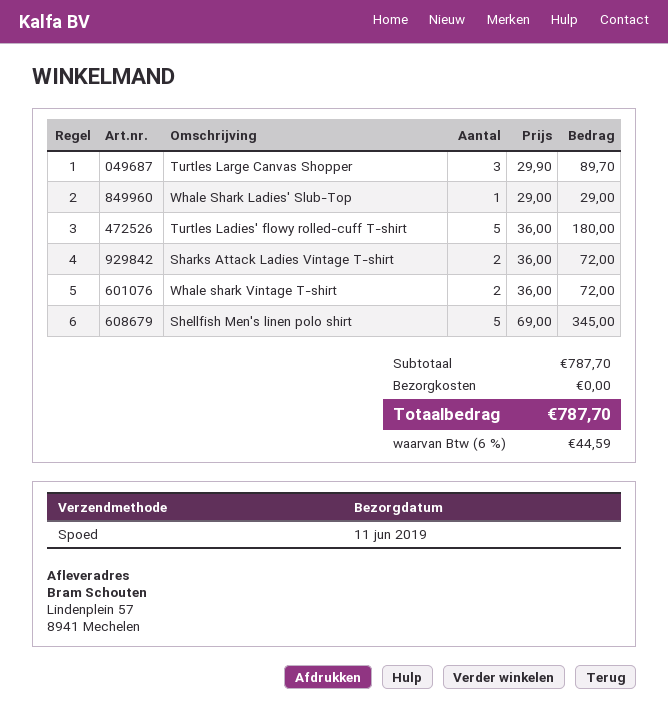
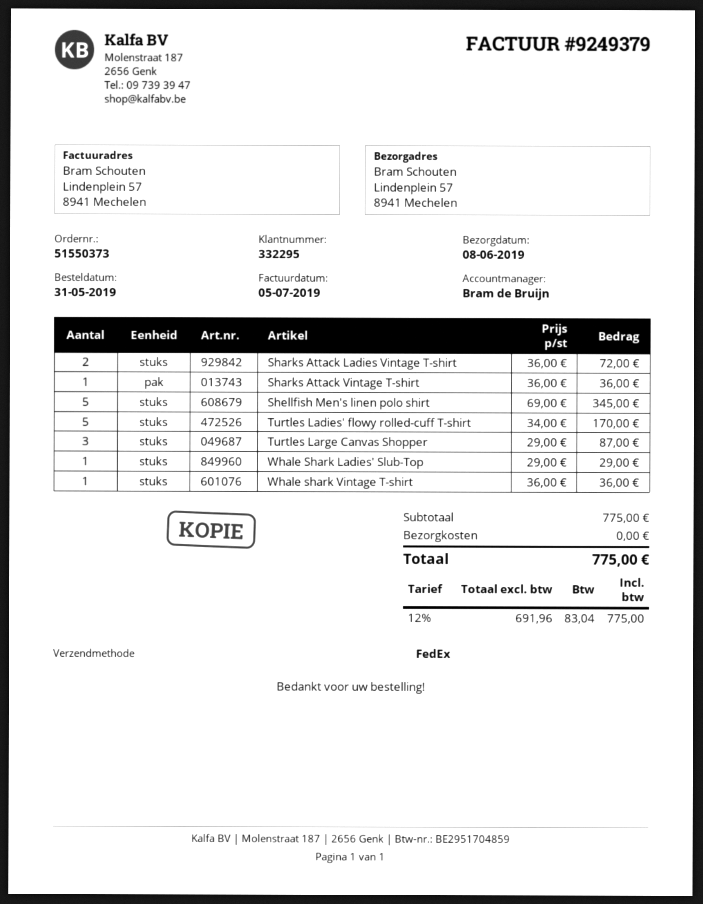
delivery date: 2019-06-11 -> 2019-06-08
shipping method: express -> FedEx
Turtles Large Canvas Shopper: 3 x 29.90 = 89.70 -> 3 x 29.00 = 87.00
Turtles Ladies' flowy rolled-cuff T-shirt: 5 x 36.00 = 180.00 -> 5 x 34.00 = 170.00
Whale shark Vintage T-shirt: 2 x 36.00 = 72.00 -> 1 x 36.00 = 36.00
Sharks Attack Vintage T-shirt: none -> 1 x 36.00 = 36.00
subtotal: 787.70 -> 775.00
tax: 6% = 44.59 -> 12% = 83.04
total: 787.70 -> 775.00

